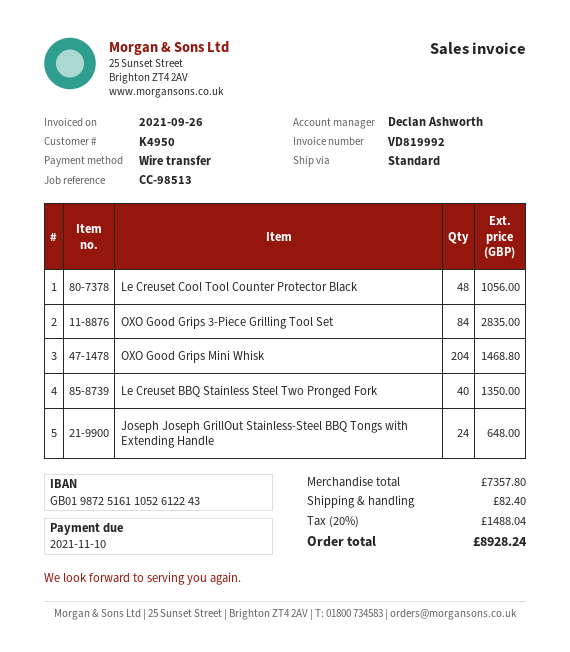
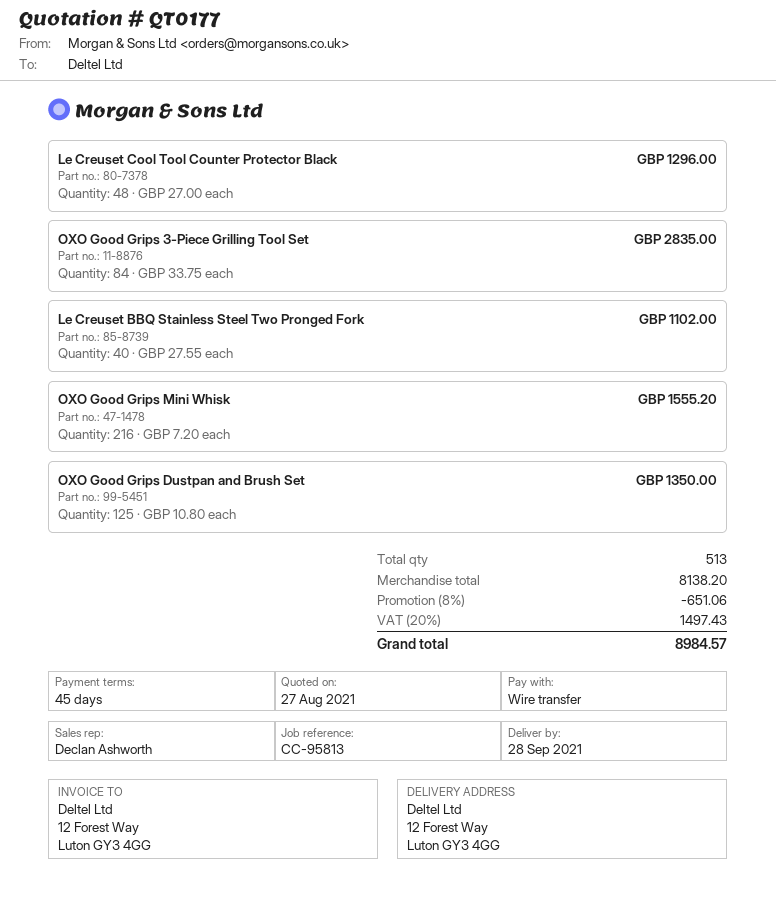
reference: CC-98513 -> CC-95813
Le Creuset Cool Tool Counter Protector Black: 48 for 1056.00 -> 48 for 1296.00
OXO Good Grips Mini Whisk: 204 for 1468.80 -> 216 for 1555.20
Le Creuset BBQ Stainless Steel Two Pronged Fork: 40 for 1350.00 -> 40 for 1102.00
Joseph Joseph GrillOut Stainless-Steel BBQ Tongs with Extending Handle: 24 for 648.00 -> none
OXO Good Grips Dustpan and Brush Set: none -> 125 for 1350.00
subtotal: 7357.80 -> 8138.20
discount: none -> 8% = 651.06
shipping: 82.40 -> none
tax: 20% = 1488.04 -> 20% = 1497.43
total: 8928.24 -> 8984.57

